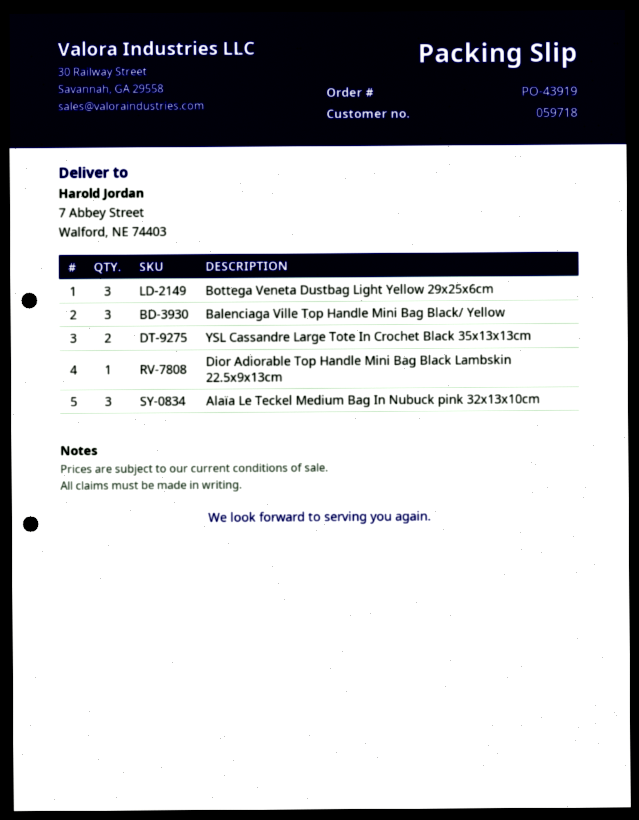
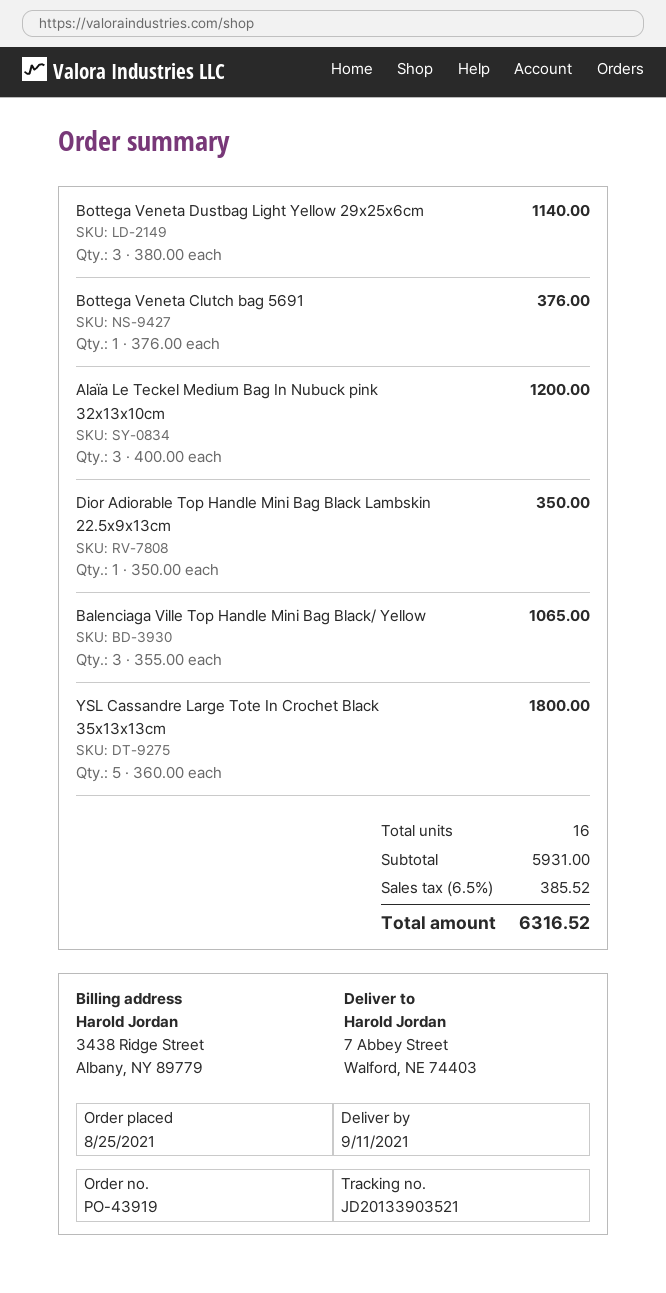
YSL Cassandre Large Tote In Crochet Black 35x13x13cm: 2 -> 5
Bottega Veneta Clutch bag 5691: none -> 1

